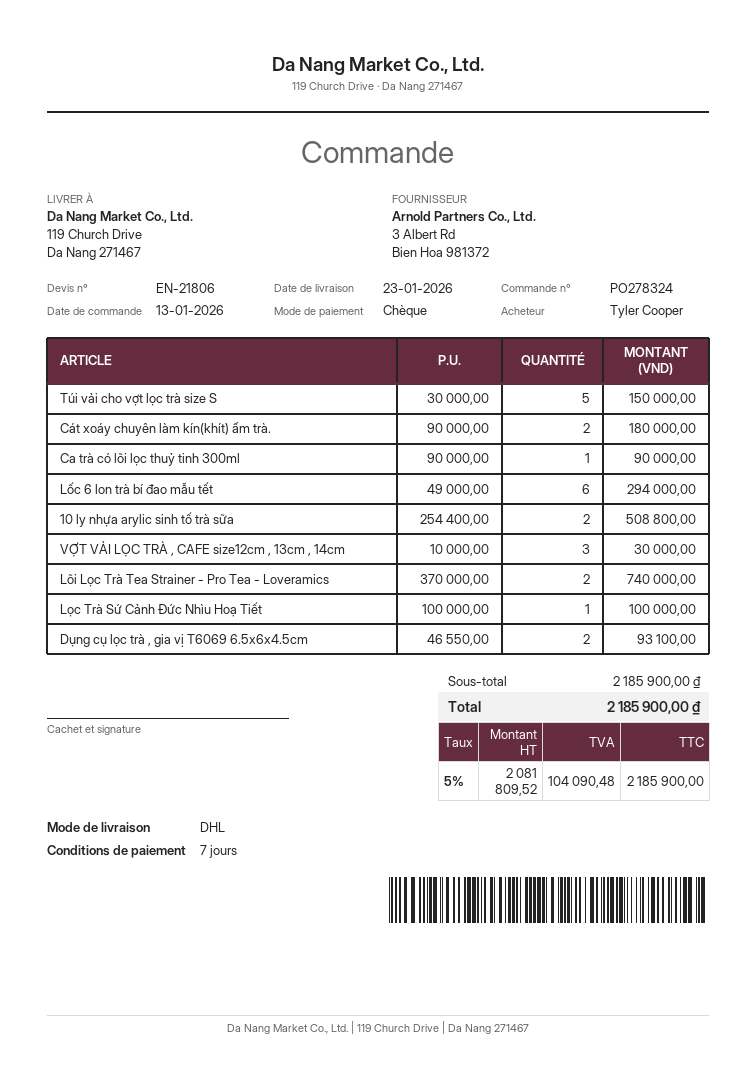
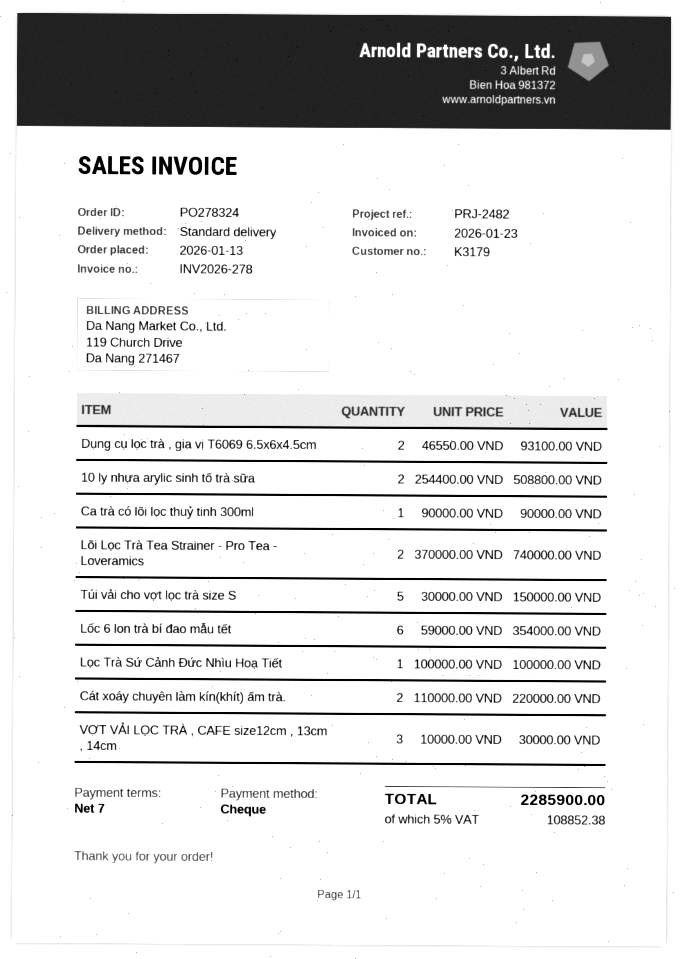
shipping method: DHL -> standard
Cát xoáy chuyên làm kín(khít) ấm trà.: 2 x 90000.00 = 180000.00 -> 2 x 110000.00 = 220000.00
Lốc 6 lon trà bí đao mẫu tết: 6 x 49000.00 = 294000.00 -> 6 x 59000.00 = 354000.00
tax: 5% = 104090.48 -> 5% = 108852.38
total: 2185900.00 -> 2285900.00

